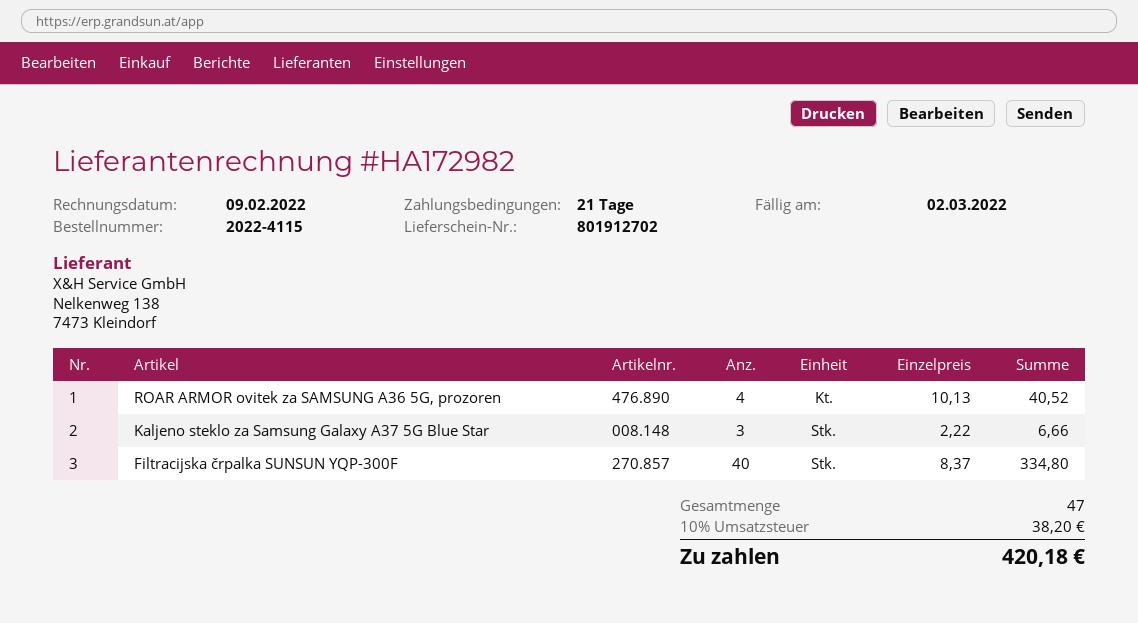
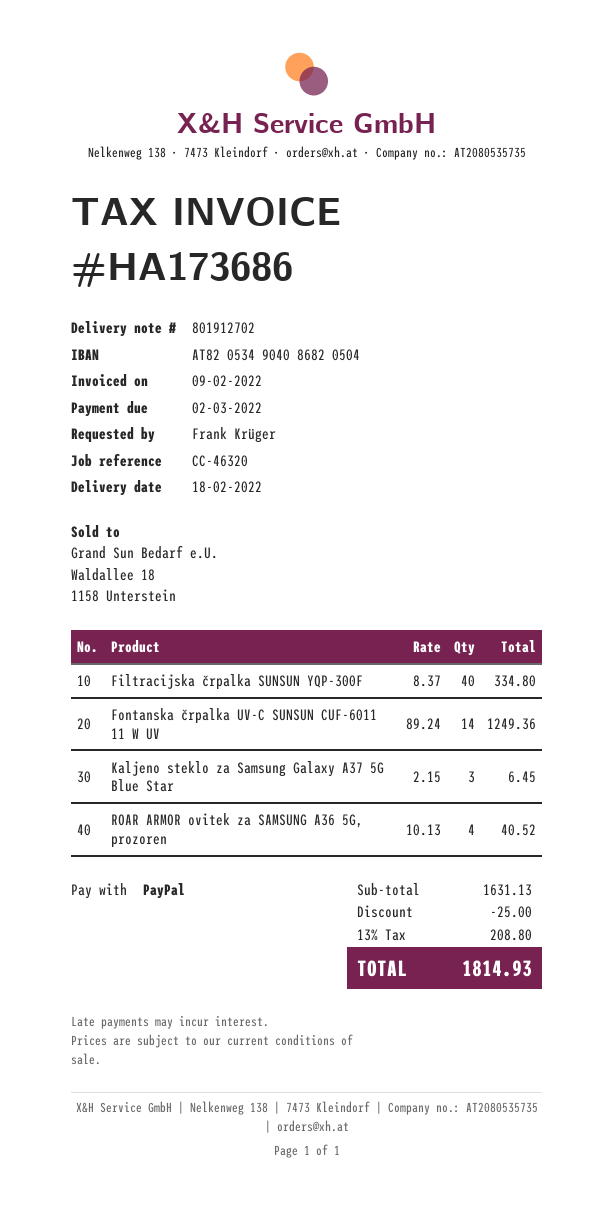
invoice number: HA172982 -> HA173686
Kaljeno steklo za Samsung Galaxy A37 5G Blue Star: 3 x 2.22 = 6.66 -> 3 x 2.15 = 6.45
Fontanska črpalka UV-C SUNSUN CUF-6011 11 W UV: none -> 14 x 89.24 = 1249.36
discount: none -> 25.00
tax: 10% = 38.20 -> 13% = 208.80
total: 420.18 -> 1814.93

